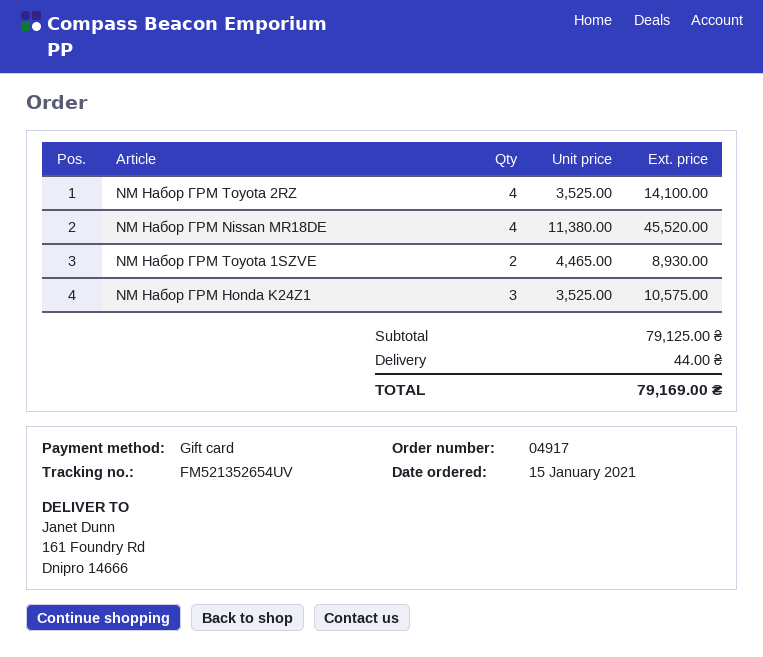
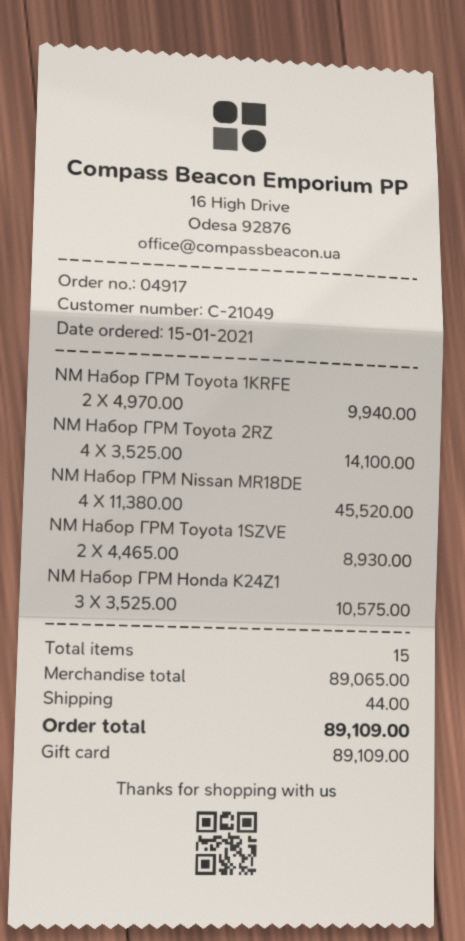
NM Набор ГРМ Toyota 1KRFE: none -> 2 x 4970.00 = 9940.00
subtotal: 79125.00 -> 89065.00
total: 79169.00 -> 89109.00

